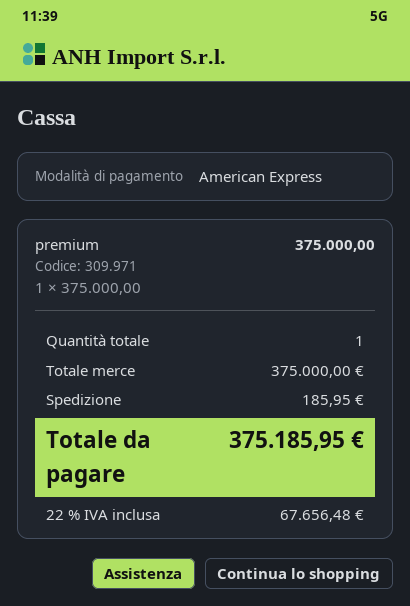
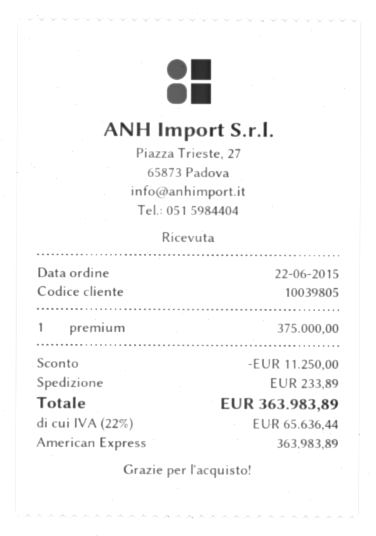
discount: none -> 11250.00
shipping: 185.95 -> 233.89
tax: 22% = 67656.48 -> 22% = 65636.44
total: 375185.95 -> 363983.89

